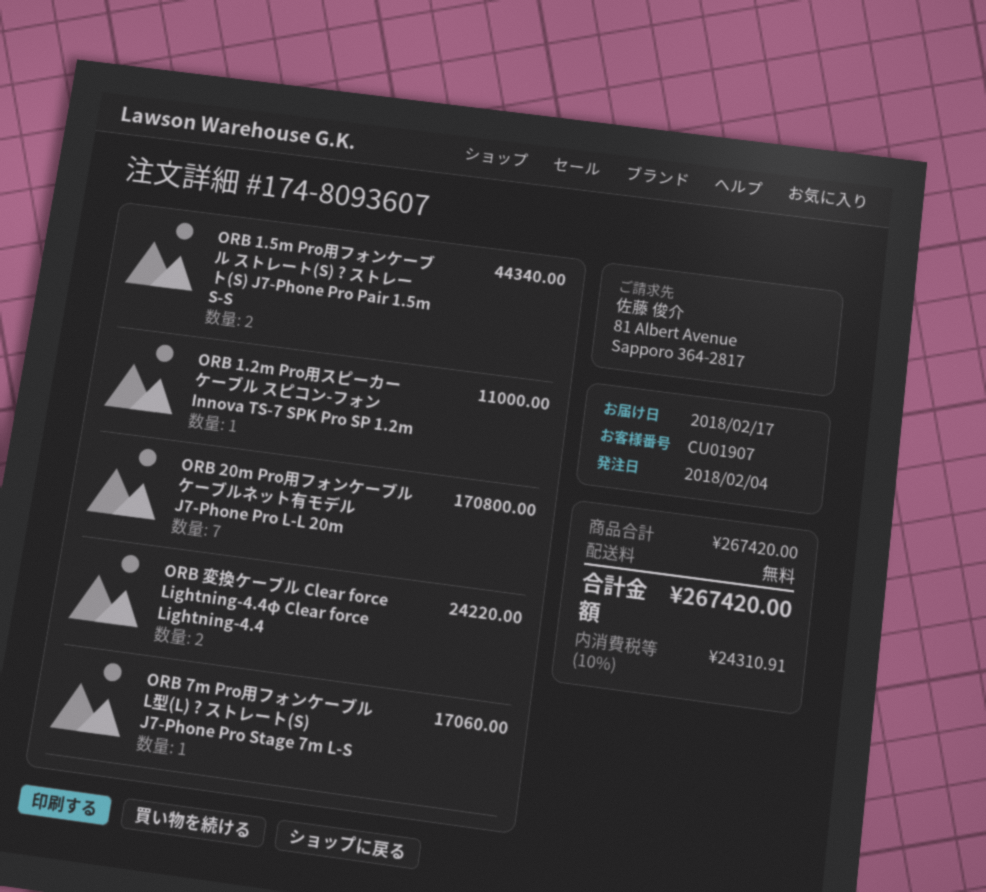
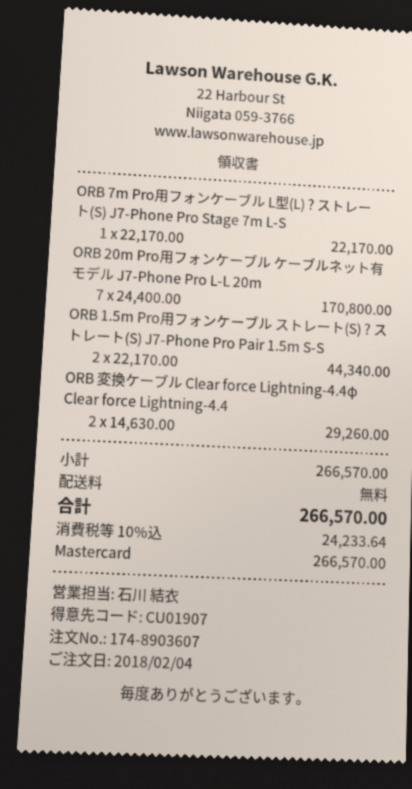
order number: 174-8093607 -> 174-8903607
ORB 1.2m Pro用スピーカーケーブル スピコン-フォン Innova TS-7 SPK Pro SP 1.2m: 1 for 11000.00 -> none
ORB 変換ケーブル Clear force Lightning-4.4φ Clear force Lightning-4.4: 2 for 24220.00 -> 2 for 29260.00
ORB 7m Pro用フォンケーブル L型(L) ? ストレート(S) J7-Phone Pro Stage 7m L-S: 1 for 17060.00 -> 1 for 22170.00
subtotal: 267420.00 -> 266570.00
tax: 10% = 24310.91 -> 10% = 24233.64
total: 267420.00 -> 266570.00

